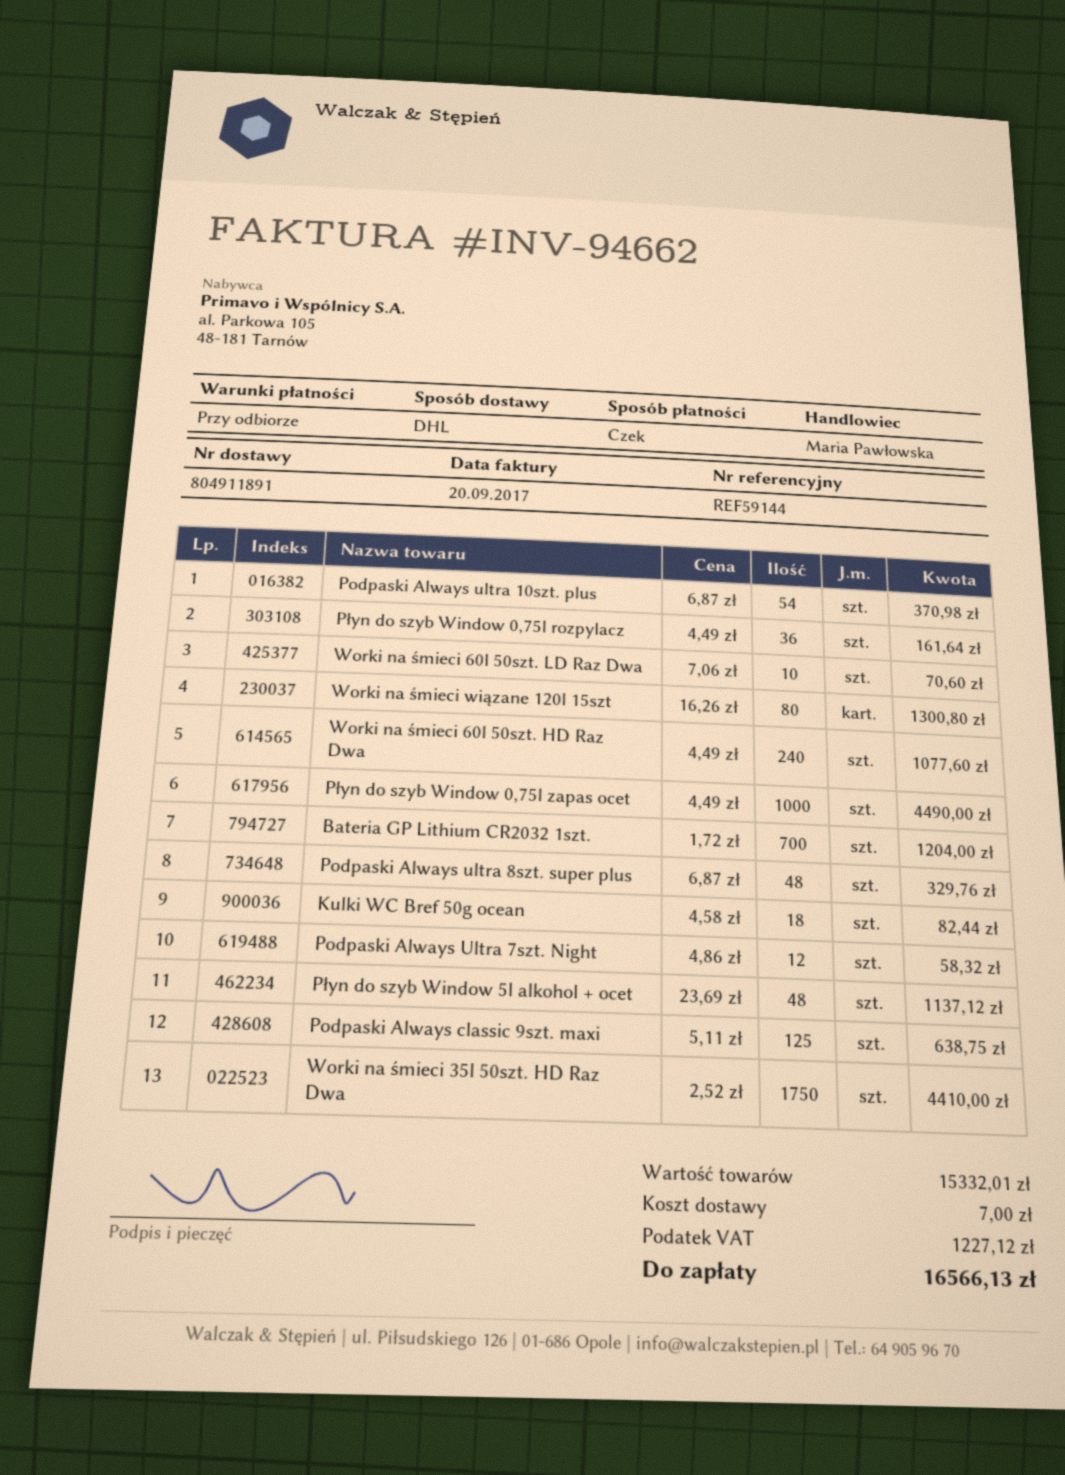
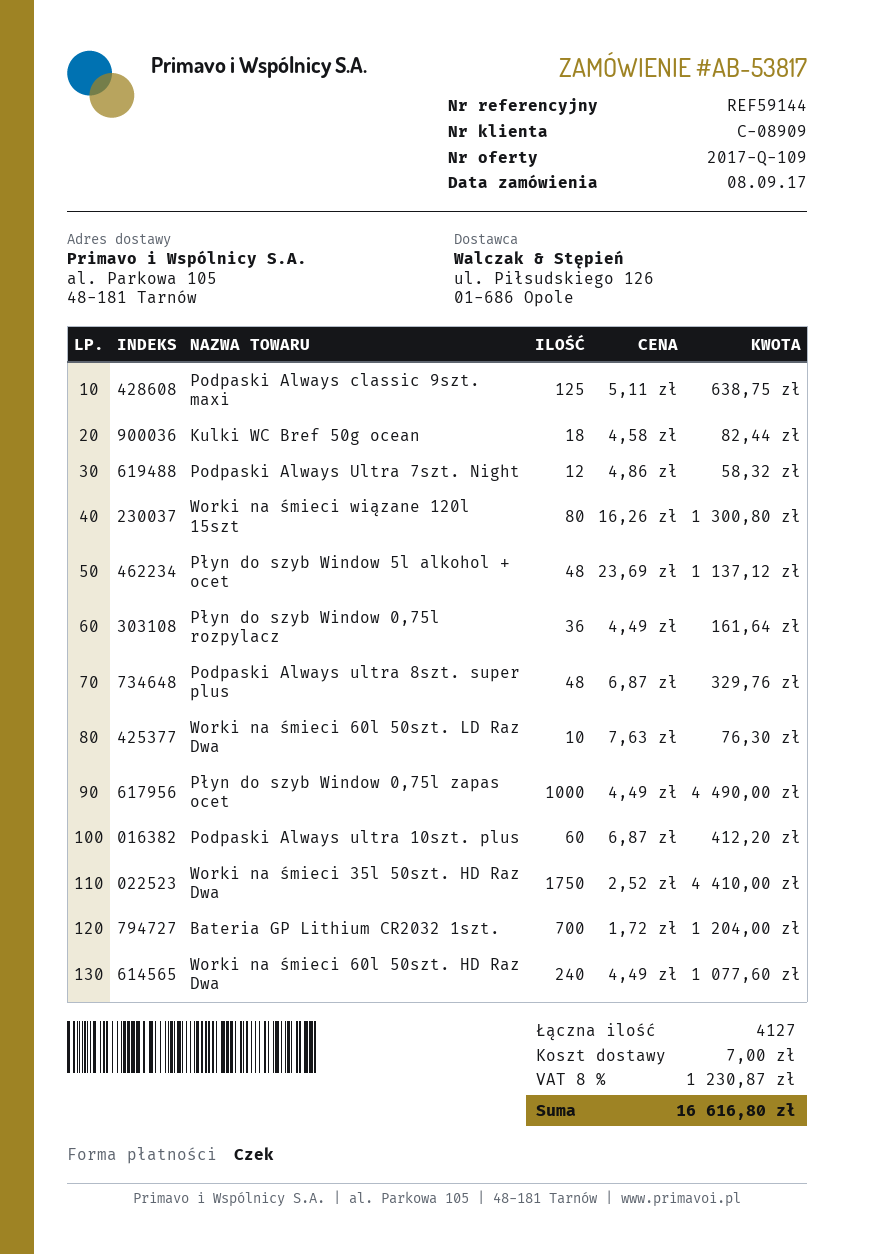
Podpaski Always ultra 10szt. plus: 54 x 6.87 = 370.98 -> 60 x 6.87 = 412.20
Worki na śmieci 60l 50szt. LD Raz Dwa: 10 x 7.06 = 70.60 -> 10 x 7.63 = 76.30
tax: 1227.12 -> 1230.87
total: 16566.13 -> 16616.80

